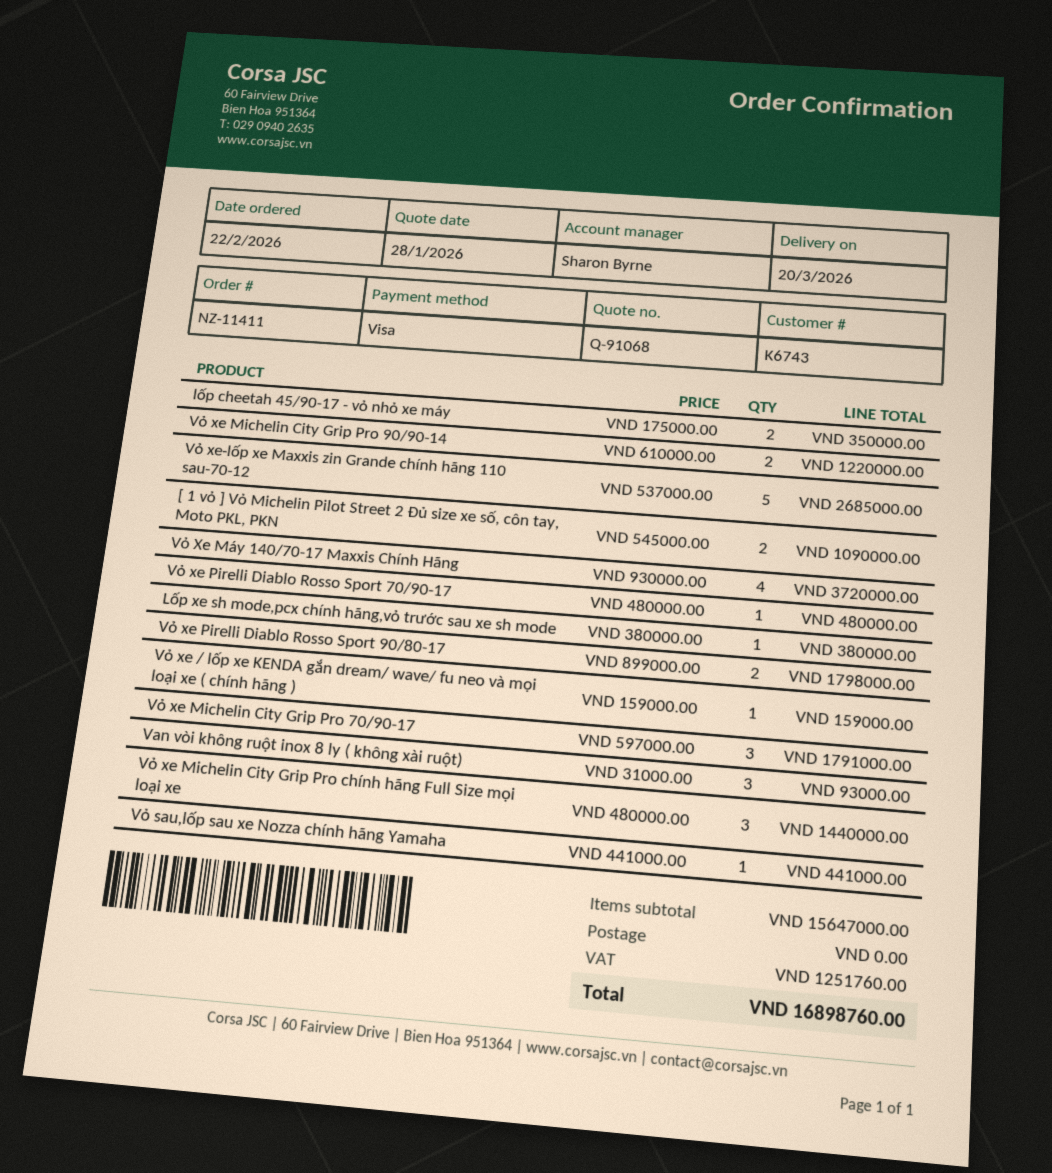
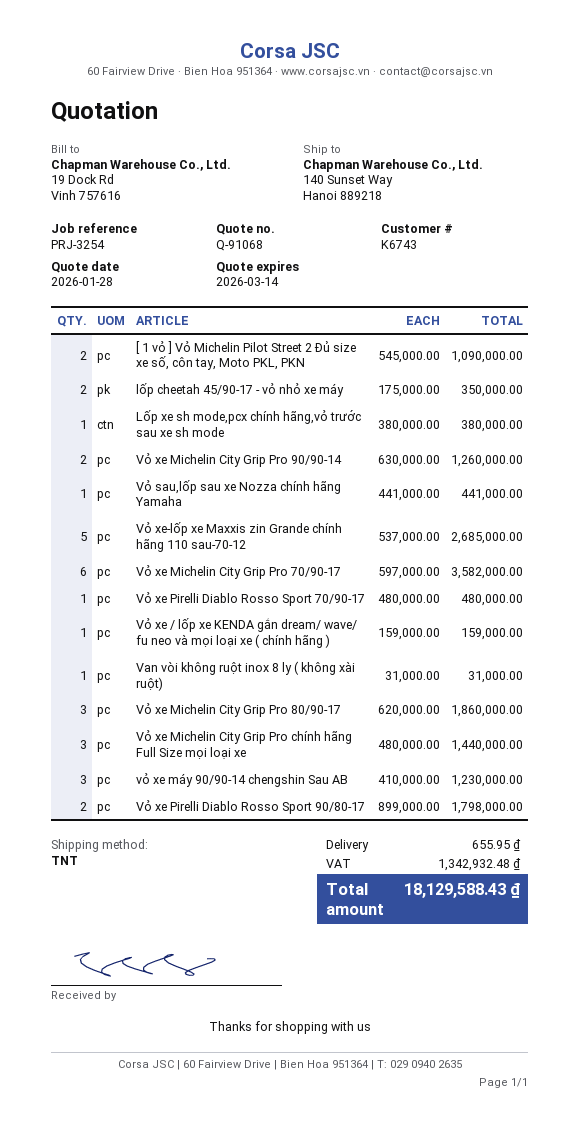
Vỏ xe Michelin City Grip Pro 90/90-14: 2 x 610000.00 = 1220000.00 -> 2 x 630000.00 = 1260000.00
Vỏ Xe Máy 140/70-17 Maxxis Chính Hãng: 4 x 930000.00 = 3720000.00 -> none
Vỏ xe Michelin City Grip Pro 70/90-17: 3 x 597000.00 = 1791000.00 -> 6 x 597000.00 = 3582000.00
Van vòi không ruột inox 8 ly ( không xài ruột): 3 x 31000.00 = 93000.00 -> 1 x 31000.00 = 31000.00
Vỏ xe Michelin City Grip Pro 80/90-17: none -> 3 x 620000.00 = 1860000.00
vỏ xe máy 90/90-14 chengshin Sau AB: none -> 3 x 410000.00 = 1230000.00
shipping: 0.00 -> 655.95
tax: 1251760.00 -> 1342932.48
total: 16898760.00 -> 18129588.43

